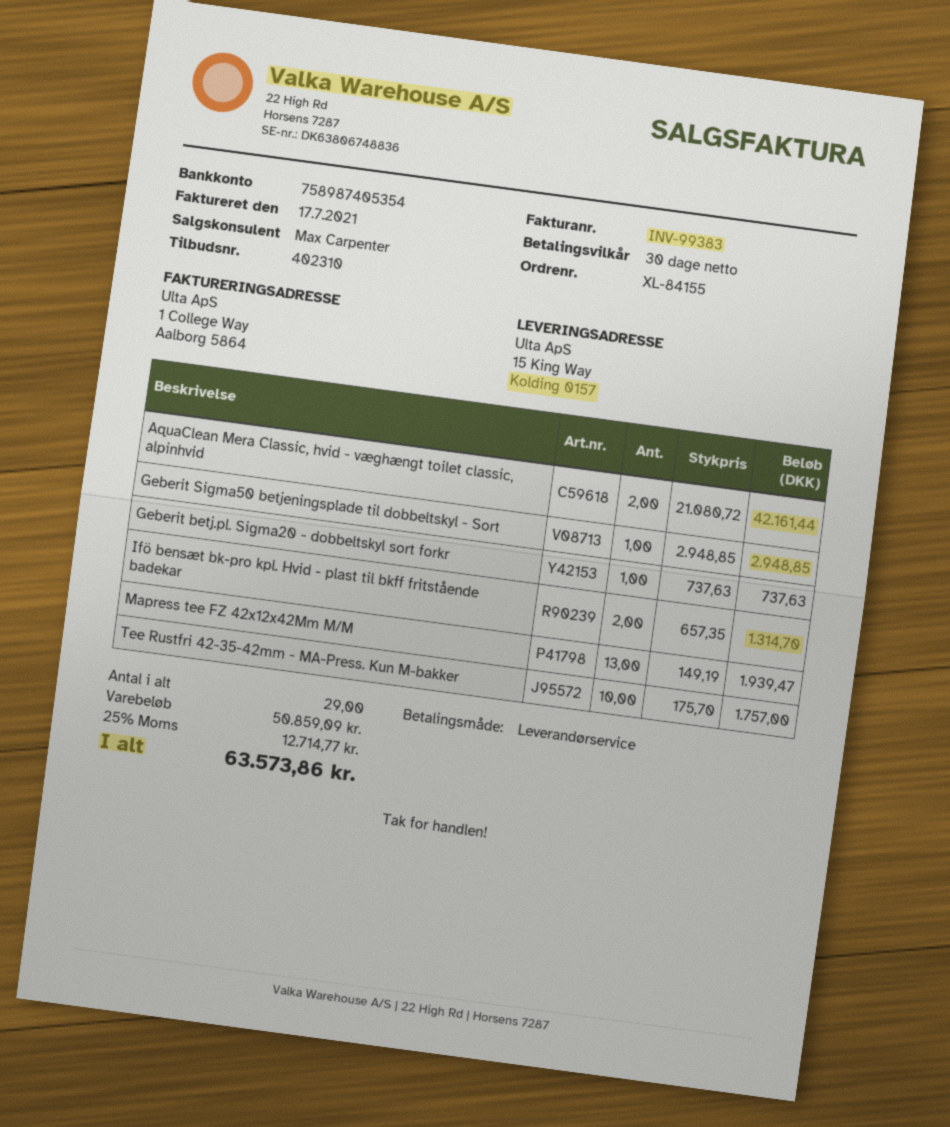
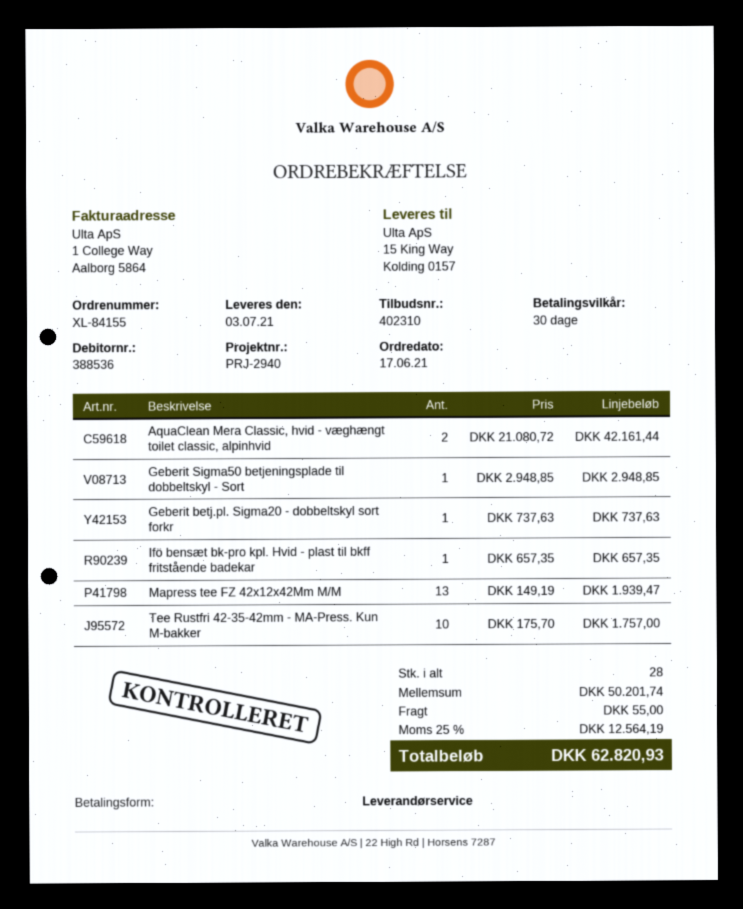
Ifö bensæt bk-pro kpl. Hvid - plast til bkff fritstående badekar: 2 x 657.35 = 1314.70 -> 1 x 657.35 = 657.35
total quantity: 29 -> 28
subtotal: 50859.09 -> 50201.74
shipping: none -> 55.00
tax: 25% = 12714.77 -> 25% = 12564.19
total: 63573.86 -> 62820.93

